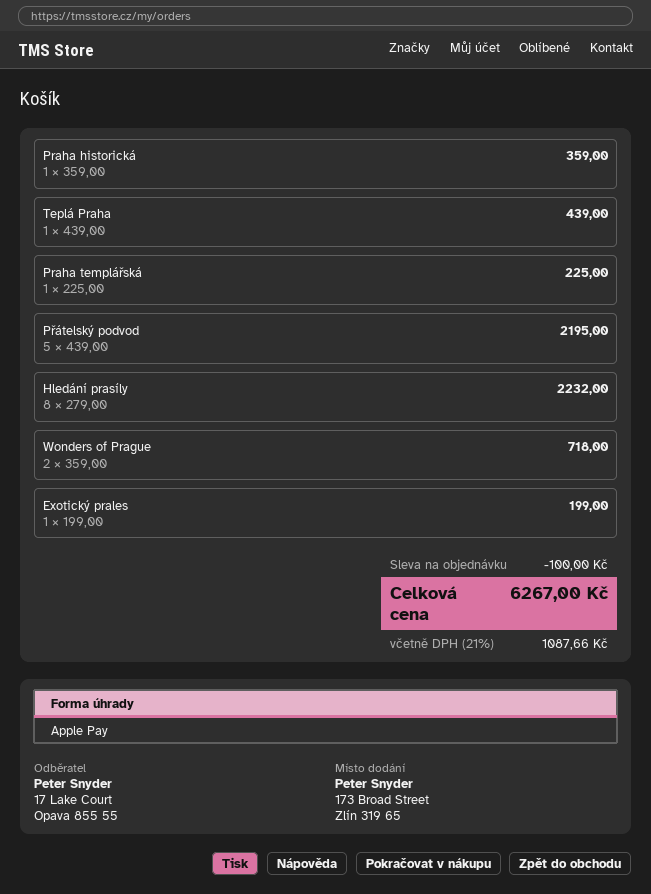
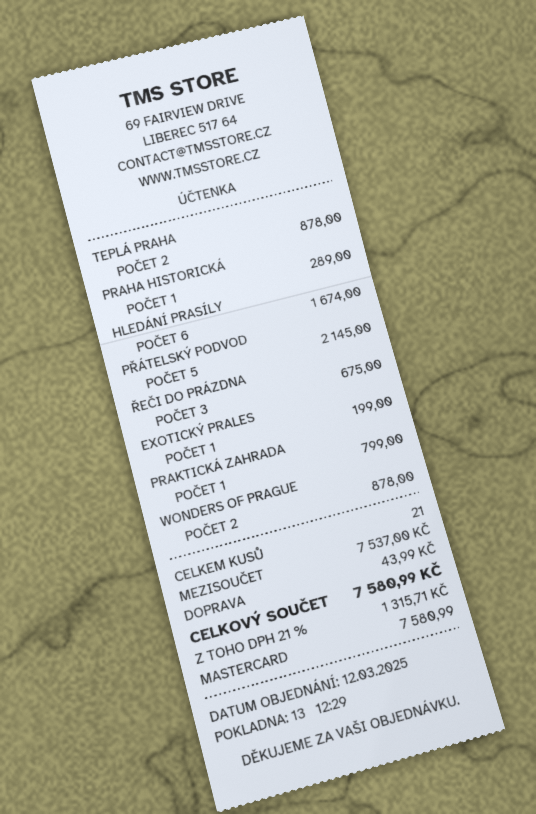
payment method: Apple Pay -> Mastercard
Praha historická: 1 for 359.00 -> 1 for 289.00
Teplá Praha: 1 for 439.00 -> 2 for 878.00
Praha templářská: 1 for 225.00 -> none
Přátelský podvod: 5 for 2195.00 -> 5 for 2145.00
Hledání prasíly: 8 for 2232.00 -> 6 for 1674.00
Wonders of Prague: 2 for 718.00 -> 2 for 878.00
ŘEČI DO PRÁZDNA: none -> 3 for 675.00
PRAKTICKÁ ZAHRADA: none -> 1 for 799.00
discount: 100.00 -> none
shipping: none -> 43.99
tax: 21% = 1087.66 -> 21% = 1315.71
total: 6267.00 -> 7580.99

